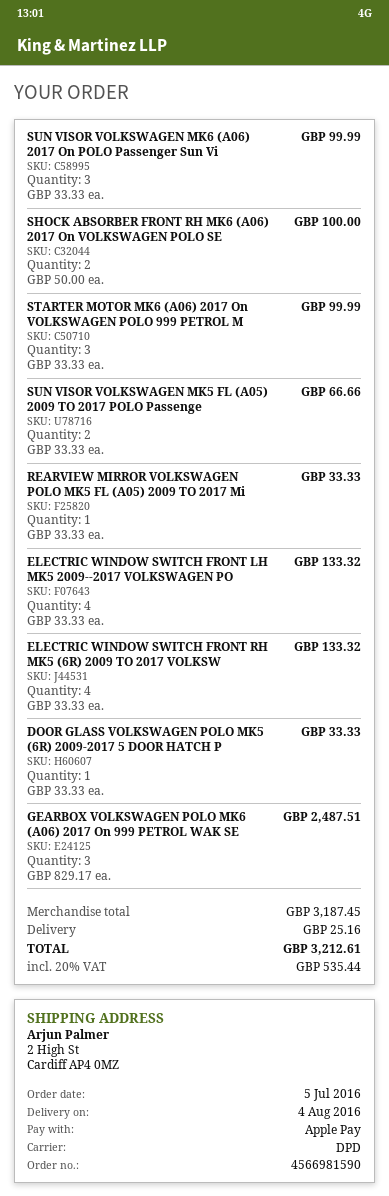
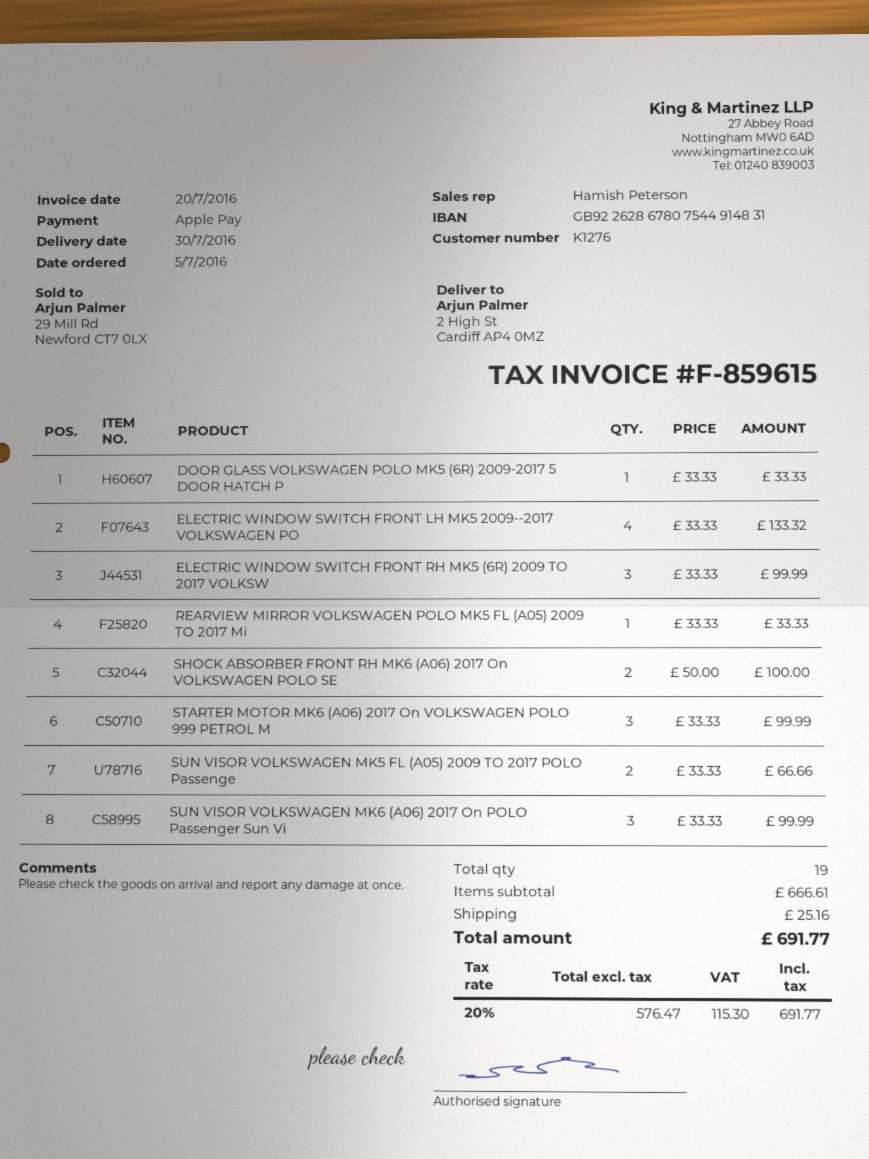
delivery date: 2016-08-04 -> 2016-07-30
ELECTRIC WINDOW SWITCH FRONT RH MK5 (6R) 2009 TO 2017 VOLKSW: 4 x 33.33 = 133.32 -> 3 x 33.33 = 99.99
GEARBOX VOLKSWAGEN POLO MK6 (A06) 2017 On 999 PETROL WAK SE: 3 x 829.17 = 2487.51 -> none
subtotal: 3187.45 -> 666.61
tax: 20% = 535.44 -> 20% = 115.30
total: 3212.61 -> 691.77

